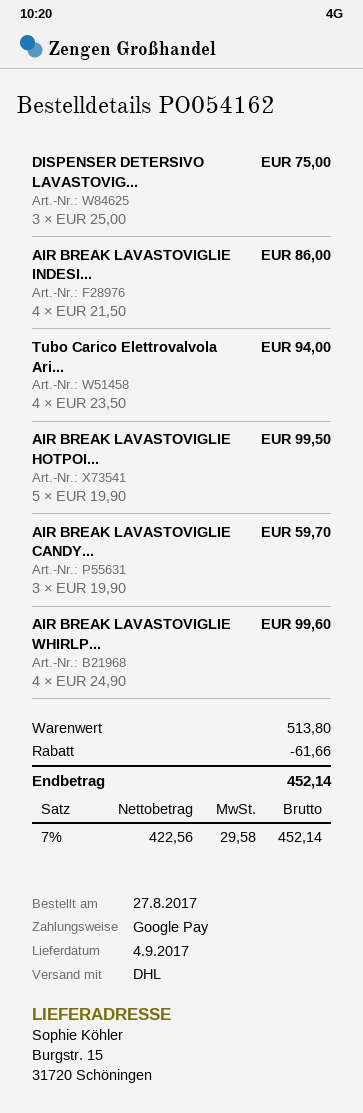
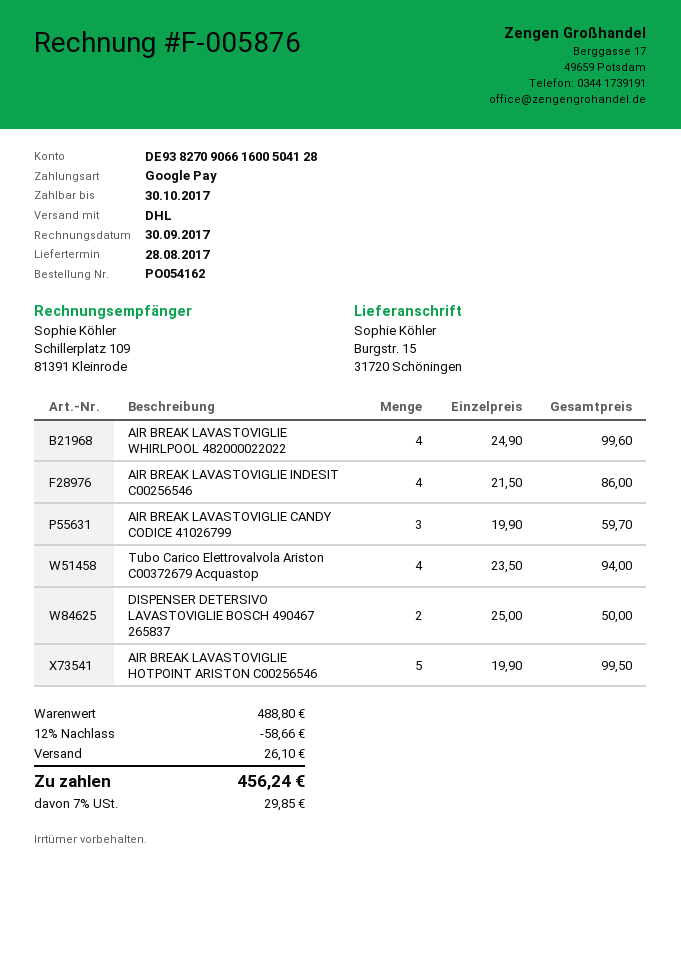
delivery date: 2017-09-04 -> 2017-08-28
DISPENSER DETERSIVO LAVASTOVIG...: 3 x 25.00 = 75.00 -> 2 x 25.00 = 50.00
subtotal: 513.80 -> 488.80
discount: 61.66 -> 58.66
shipping: none -> 26.10
tax: 7% = 29.58 -> 7% = 29.85
total: 452.14 -> 456.24

